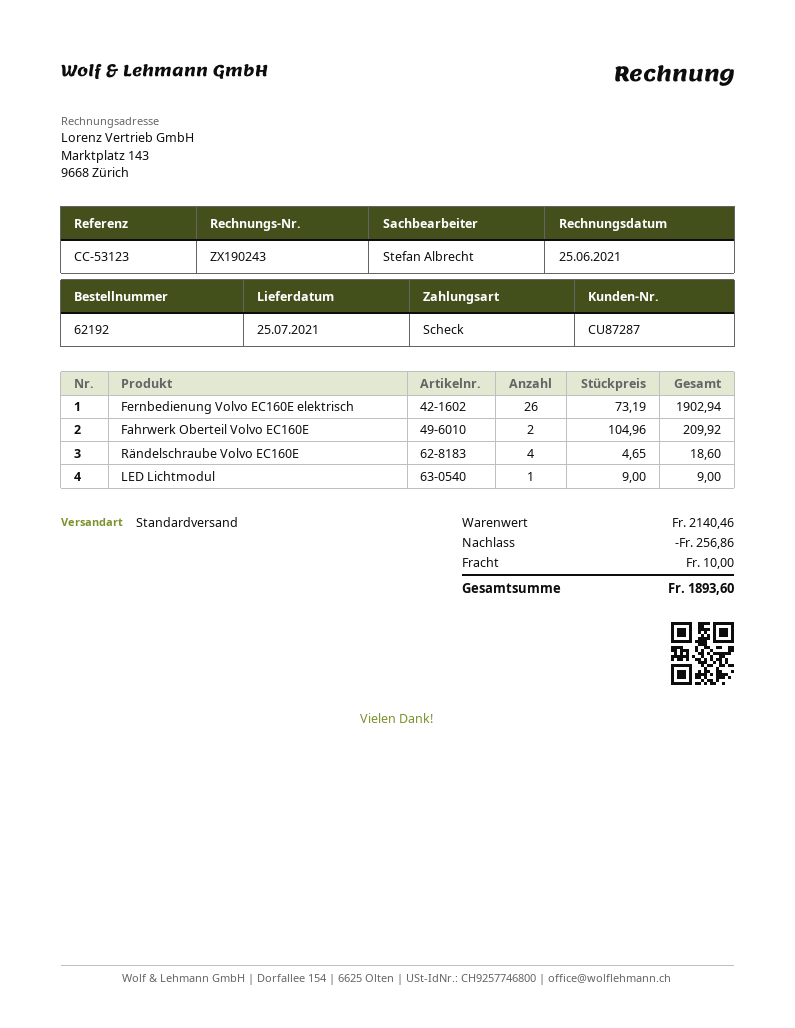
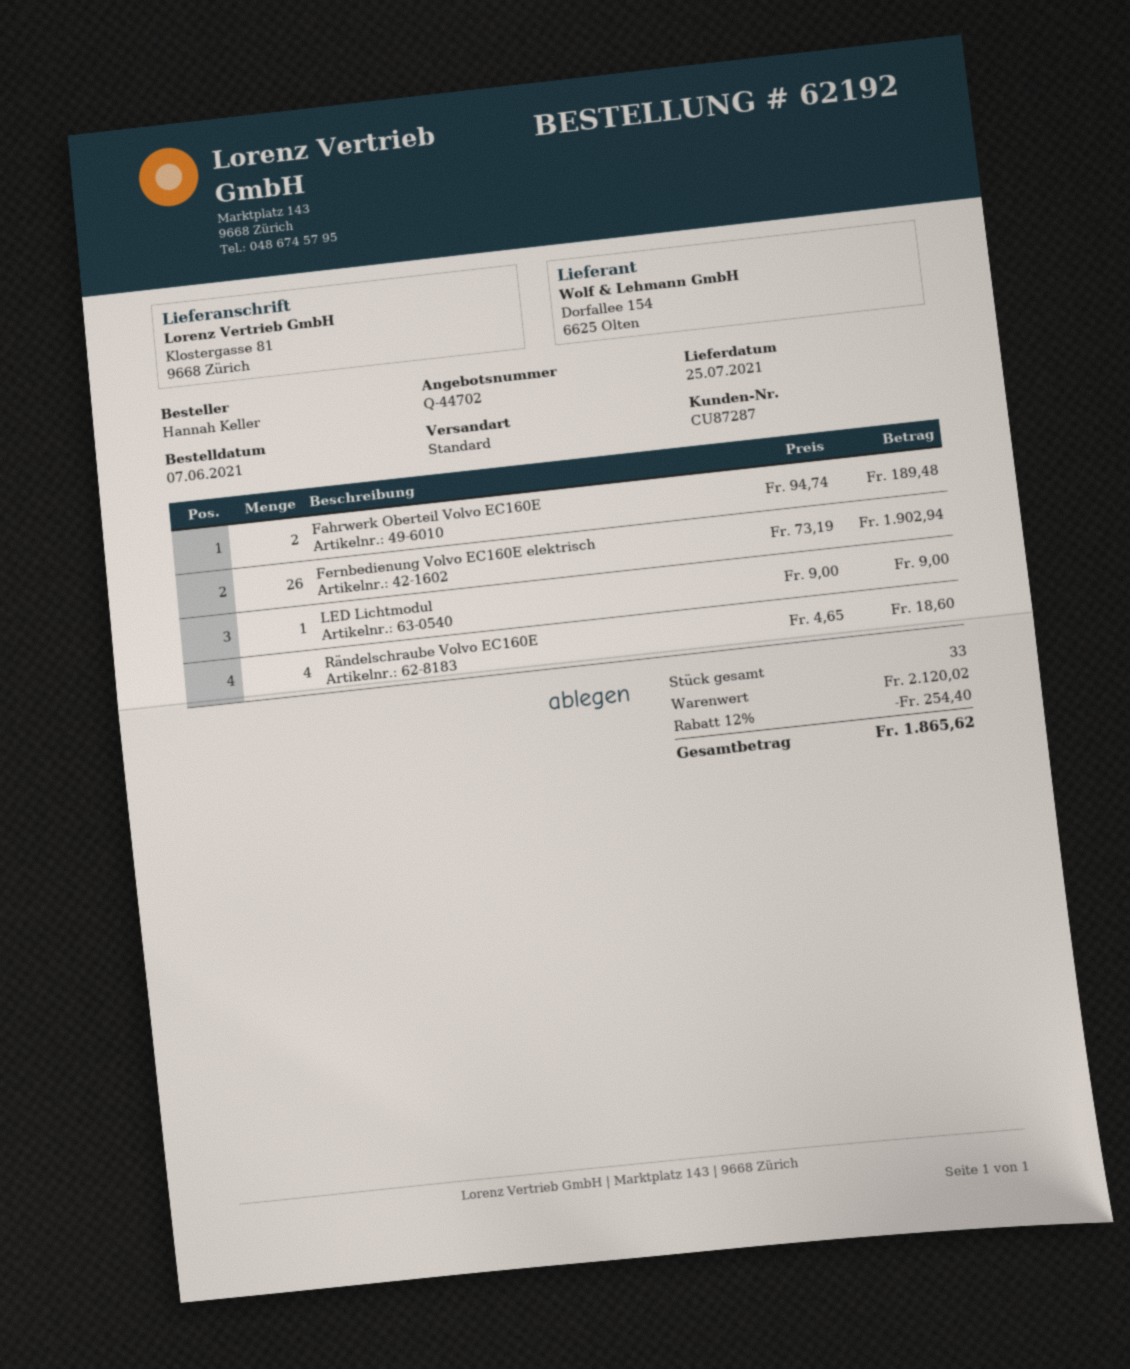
Fahrwerk Oberteil Volvo EC160E: 2 x 104.96 = 209.92 -> 2 x 94.74 = 189.48
subtotal: 2140.46 -> 2120.02
discount: 256.86 -> 254.40
shipping: 10.00 -> none
total: 1893.60 -> 1865.62

